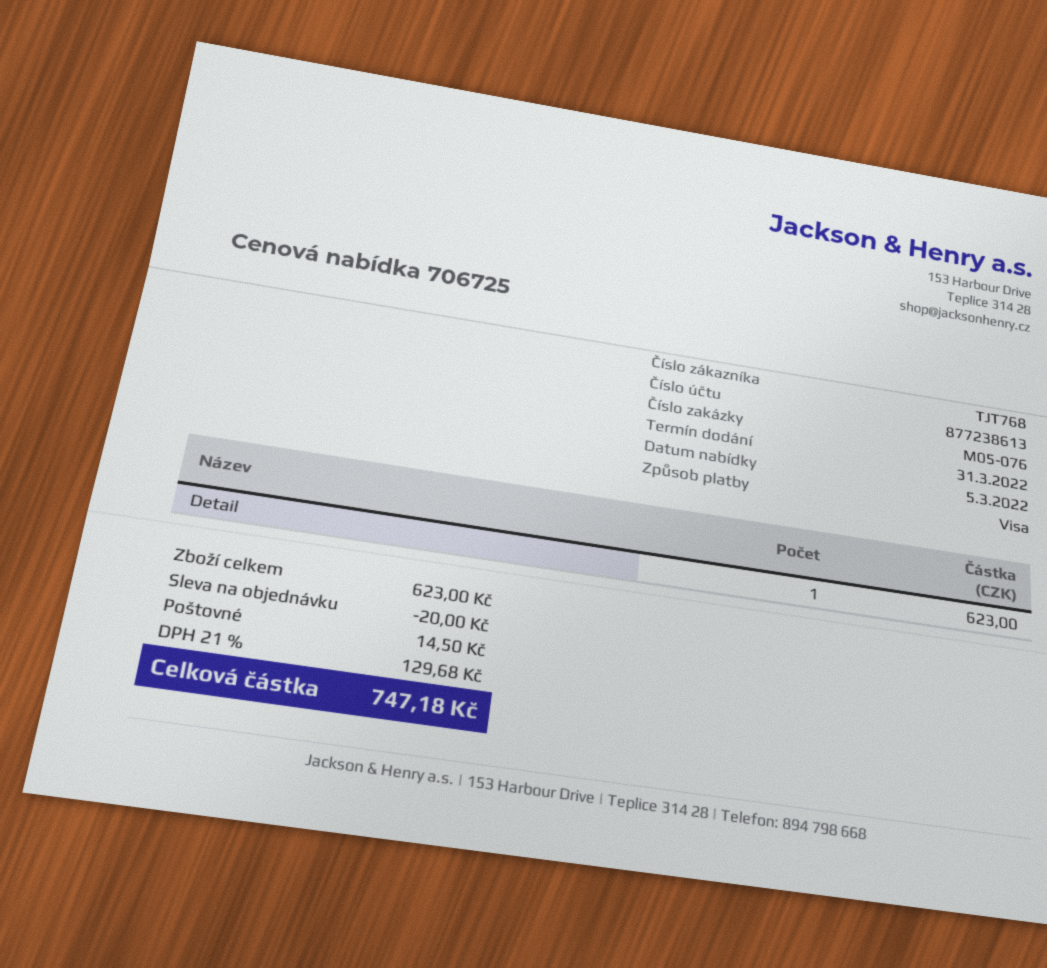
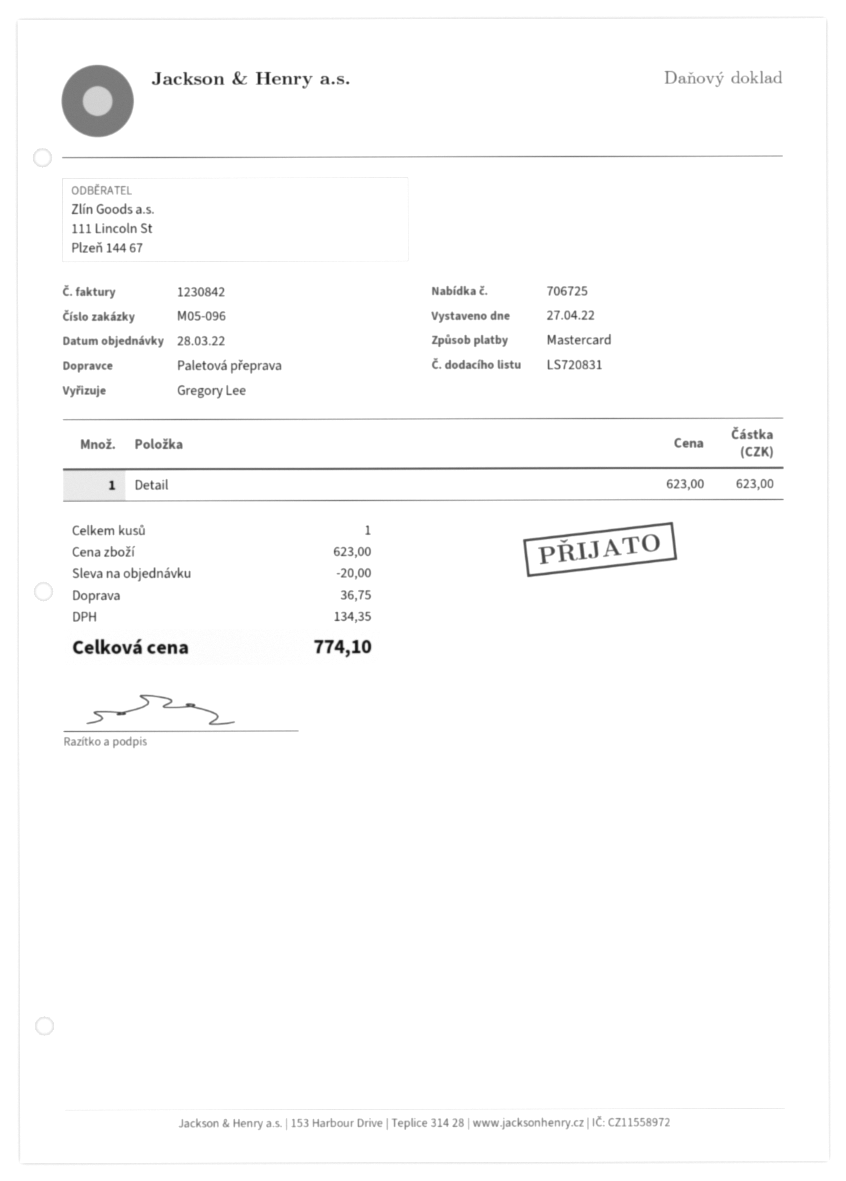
reference: M05-076 -> M05-096
payment method: Visa -> Mastercard
shipping: 14.50 -> 36.75
tax: 129.68 -> 134.35
total: 747.18 -> 774.10

